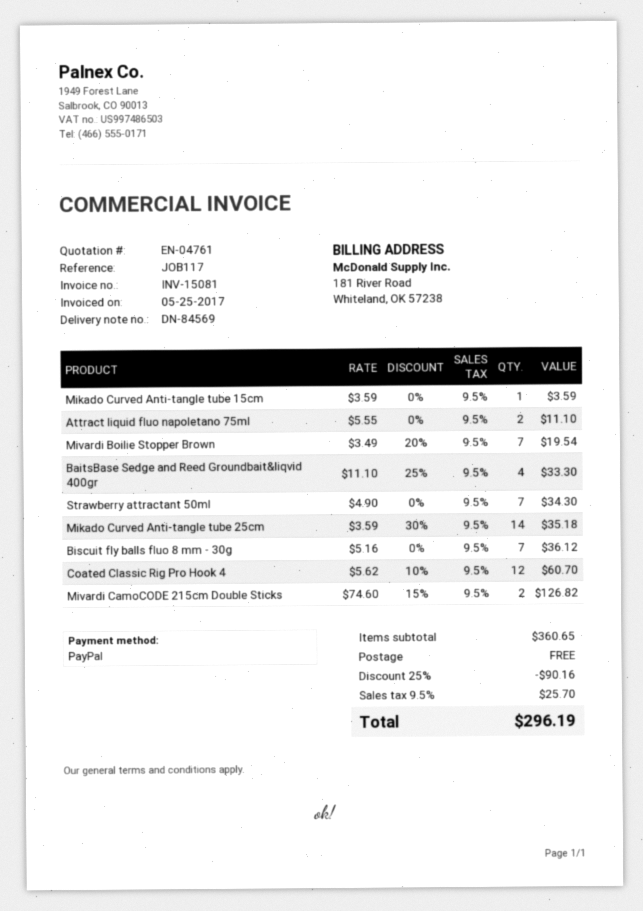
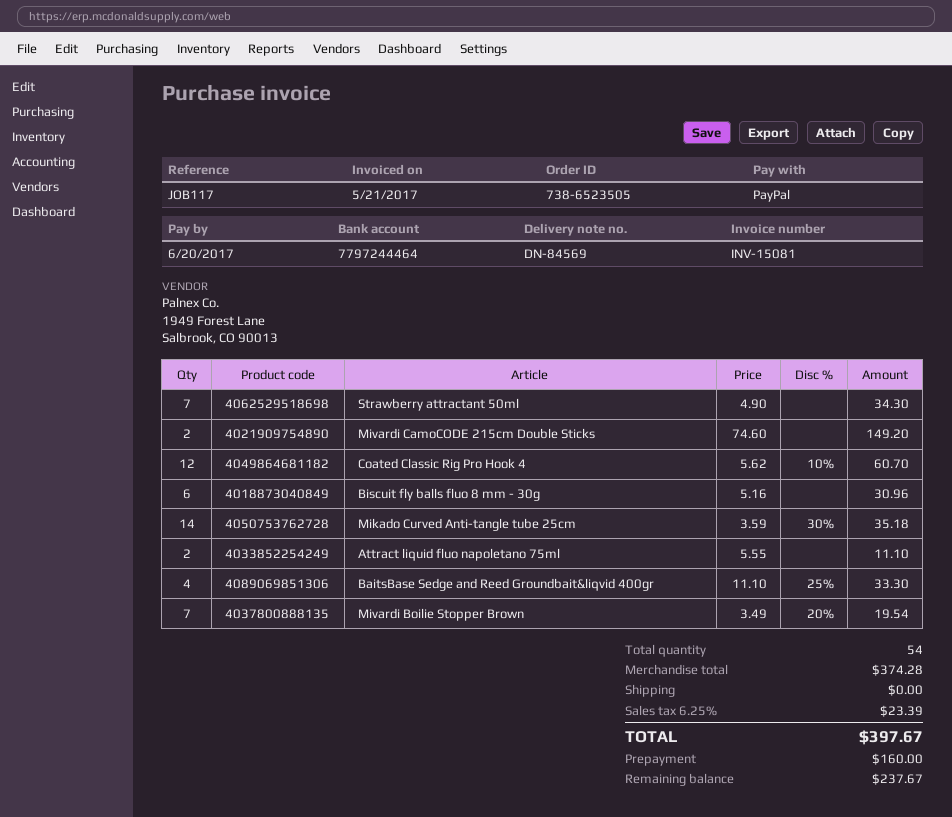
invoice date: 2017-05-25 -> 2017-05-21
Mikado Curved Anti-tangle tube 15cm: 1 x 3.59 = 3.59 -> none
Biscuit fly balls fluo 8 mm - 30g: 7 x 5.16 = 36.12 -> 6 x 5.16 = 30.96
Mivardi CamoCODE 215cm Double Sticks: 2 x 74.60 - 15% = 126.82 -> 2 x 74.60 = 149.20
subtotal: 360.65 -> 374.28
discount: 25% = 90.16 -> none
tax: 9.5% = 25.70 -> 6.25% = 23.39
total: 296.19 -> 397.67

